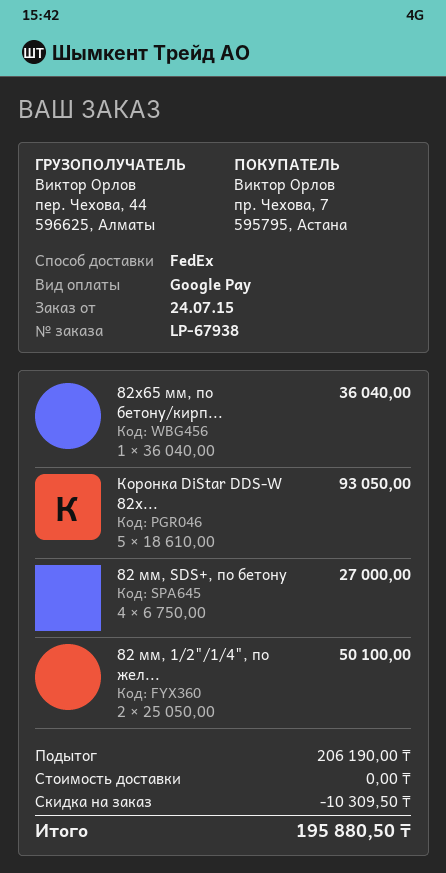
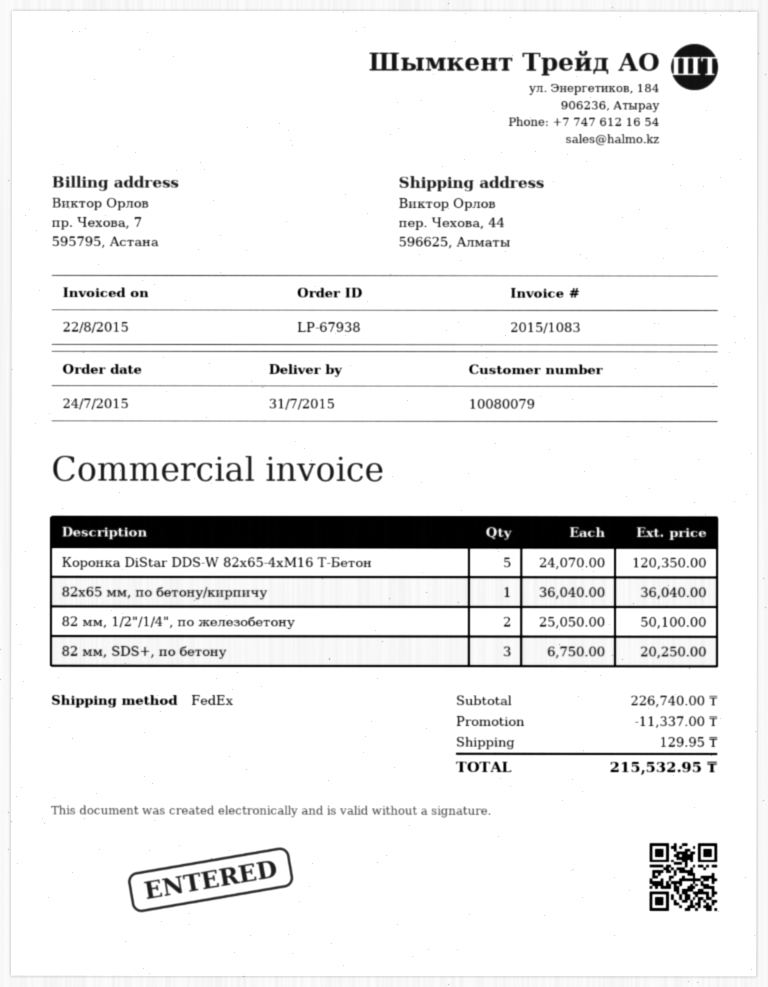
Коронка DiStar DDS-W 82x...: 5 x 18610.00 = 93050.00 -> 5 x 24070.00 = 120350.00
82 мм, SDS+, по бетону: 4 x 6750.00 = 27000.00 -> 3 x 6750.00 = 20250.00
subtotal: 206190.00 -> 226740.00
discount: 10309.50 -> 11337.00
shipping: 0.00 -> 129.95
total: 195880.50 -> 215532.95

